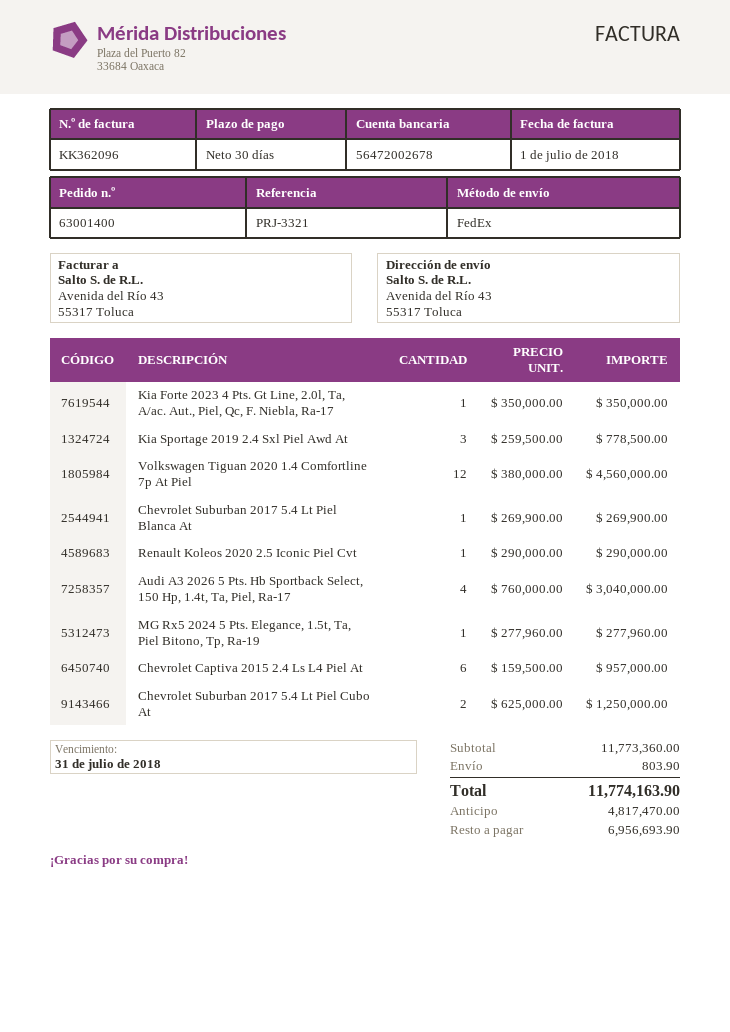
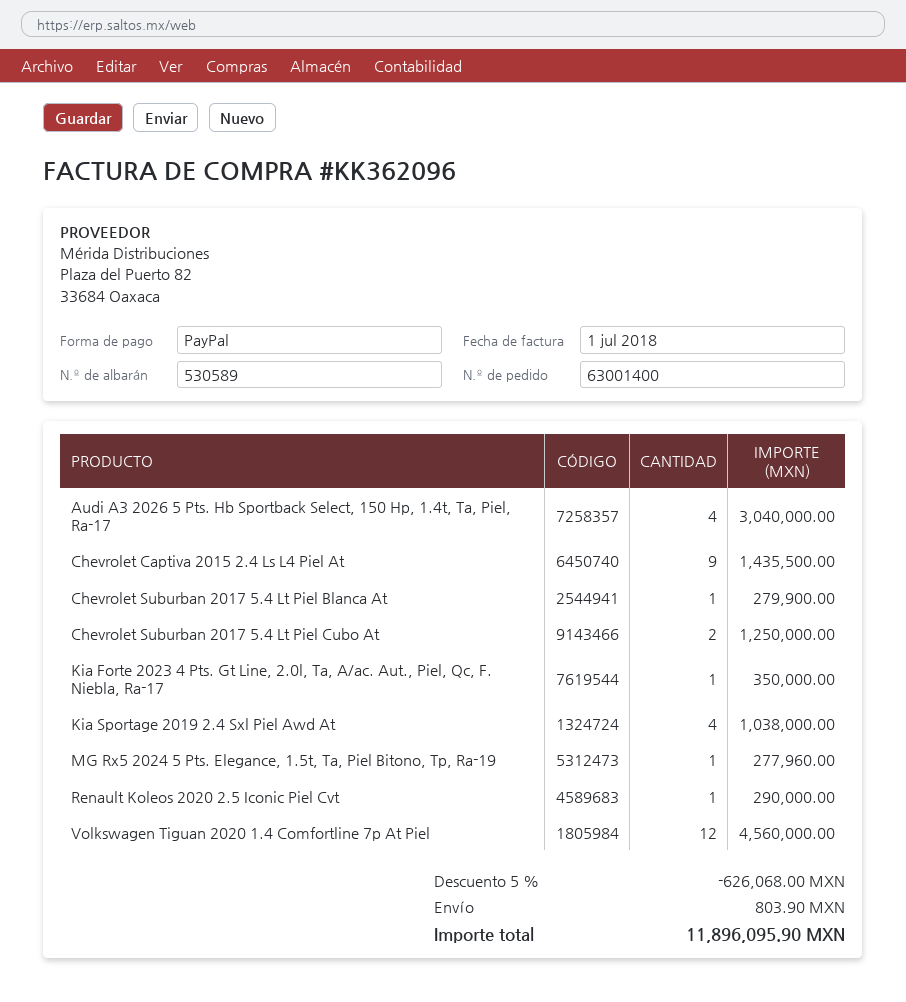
Kia Sportage 2019 2.4 Sxl Piel Awd At: 3 for 778500.00 -> 4 for 1038000.00
Chevrolet Suburban 2017 5.4 Lt Piel Blanca At: 1 for 269900.00 -> 1 for 279900.00
Chevrolet Captiva 2015 2.4 Ls L4 Piel At: 6 for 957000.00 -> 9 for 1435500.00
discount: none -> 5% = 626068.00
total: 11774163.90 -> 11896095.90

